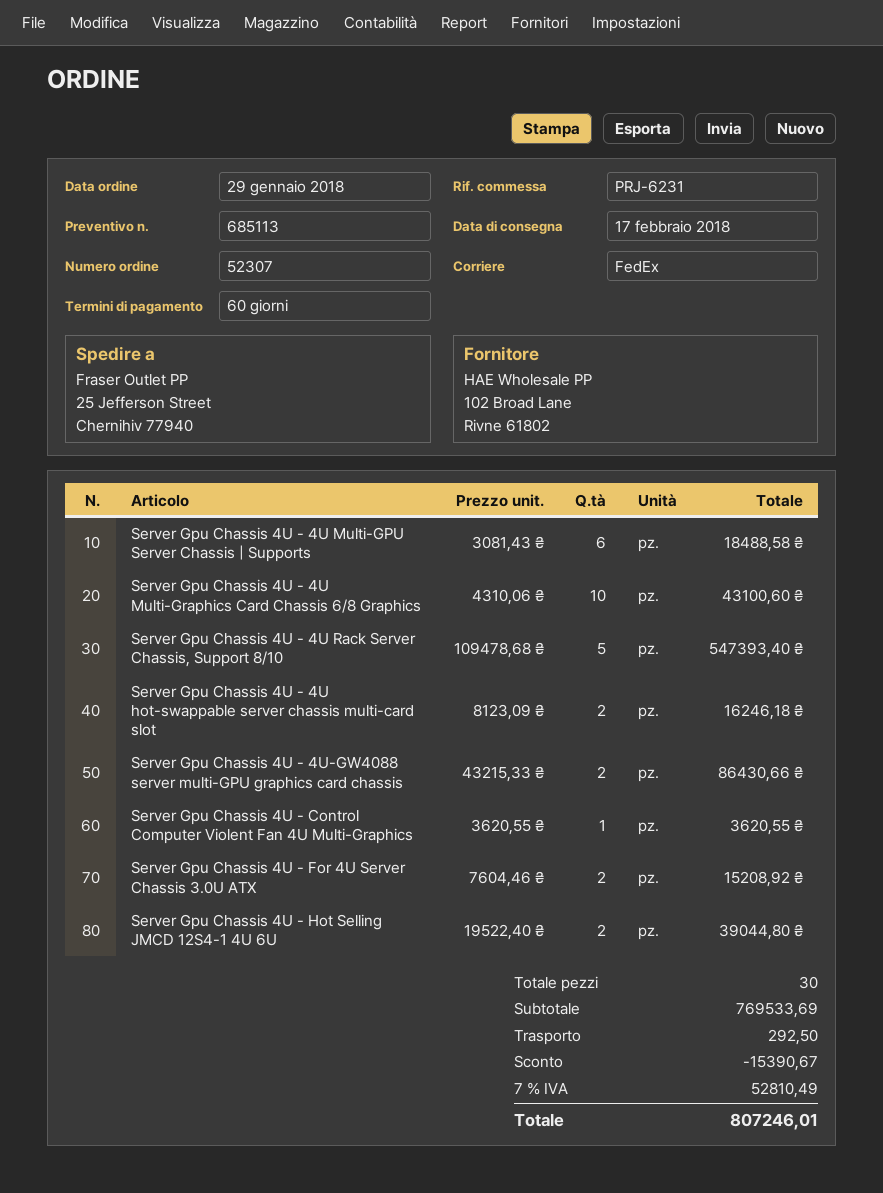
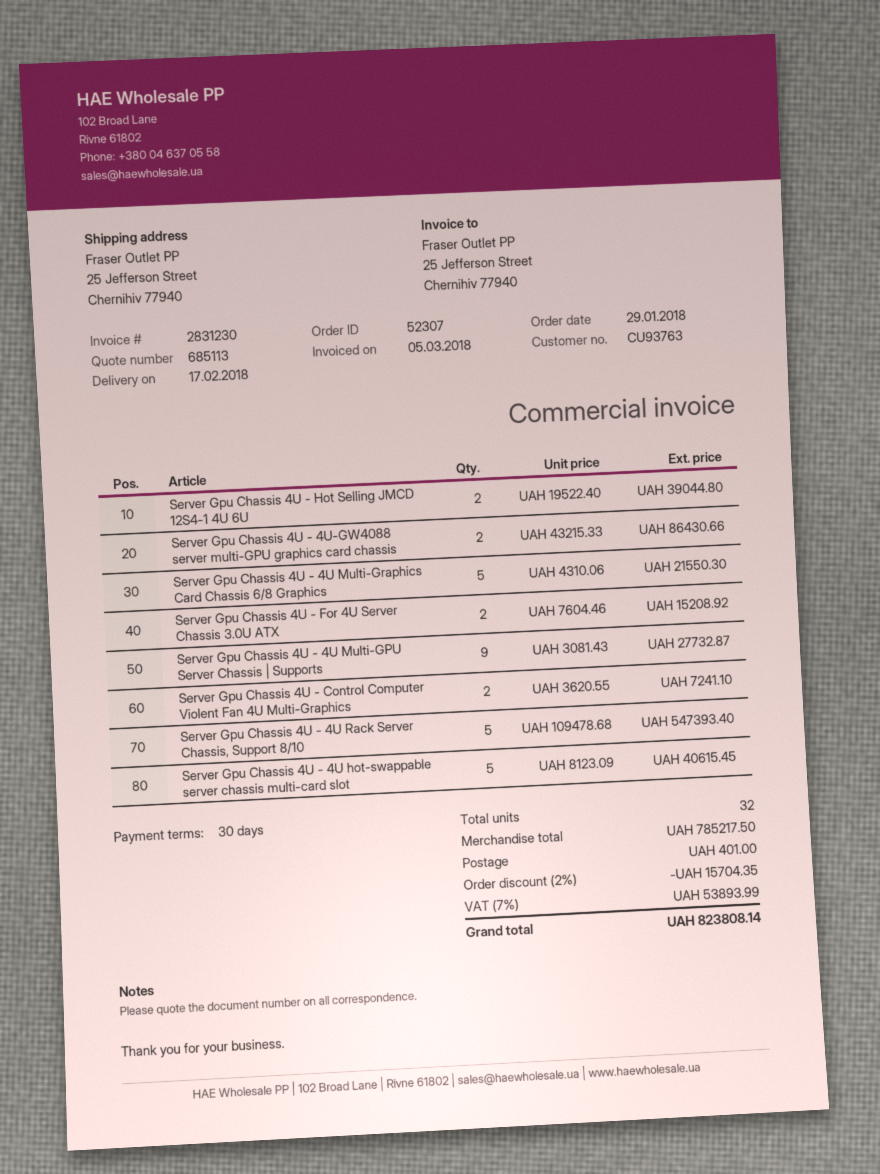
payment terms: 60 days -> 30 days
Server Gpu Chassis 4U - 4U Multi-GPU Server Chassis | Supports: 6 x 3081.43 = 18488.58 -> 9 x 3081.43 = 27732.87
Server Gpu Chassis 4U - 4U Multi-Graphics Card Chassis 6/8 Graphics: 10 x 4310.06 = 43100.60 -> 5 x 4310.06 = 21550.30
Server Gpu Chassis 4U - 4U hot-swappable server chassis multi-card slot: 2 x 8123.09 = 16246.18 -> 5 x 8123.09 = 40615.45
Server Gpu Chassis 4U - Control Computer Violent Fan 4U Multi-Graphics: 1 x 3620.55 = 3620.55 -> 2 x 3620.55 = 7241.10
total quantity: 30 -> 32
subtotal: 769533.69 -> 785217.50
discount: 15390.67 -> 15704.35
shipping: 292.50 -> 401.00
tax: 7% = 52810.49 -> 7% = 53893.99
total: 807246.01 -> 823808.14

